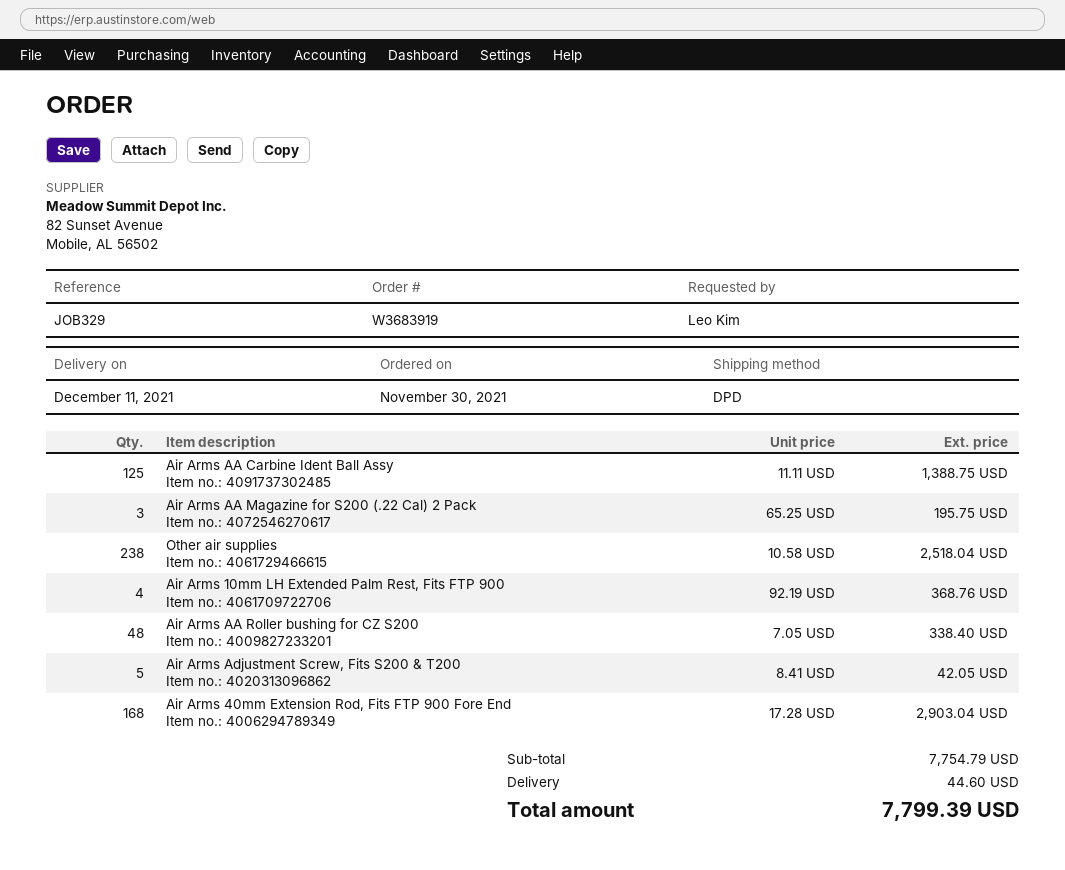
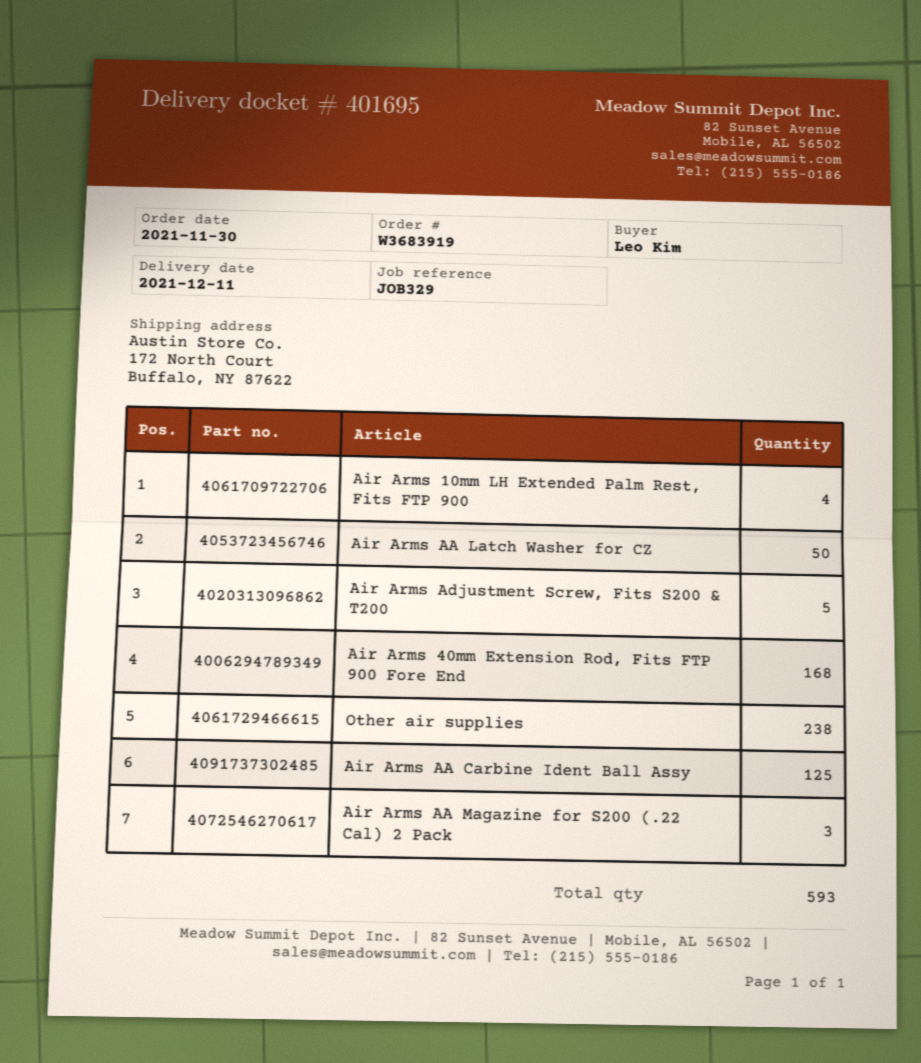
Air Arms AA Roller bushing for CZ S200: 48 -> none
Air Arms AA Latch Washer for CZ: none -> 50

